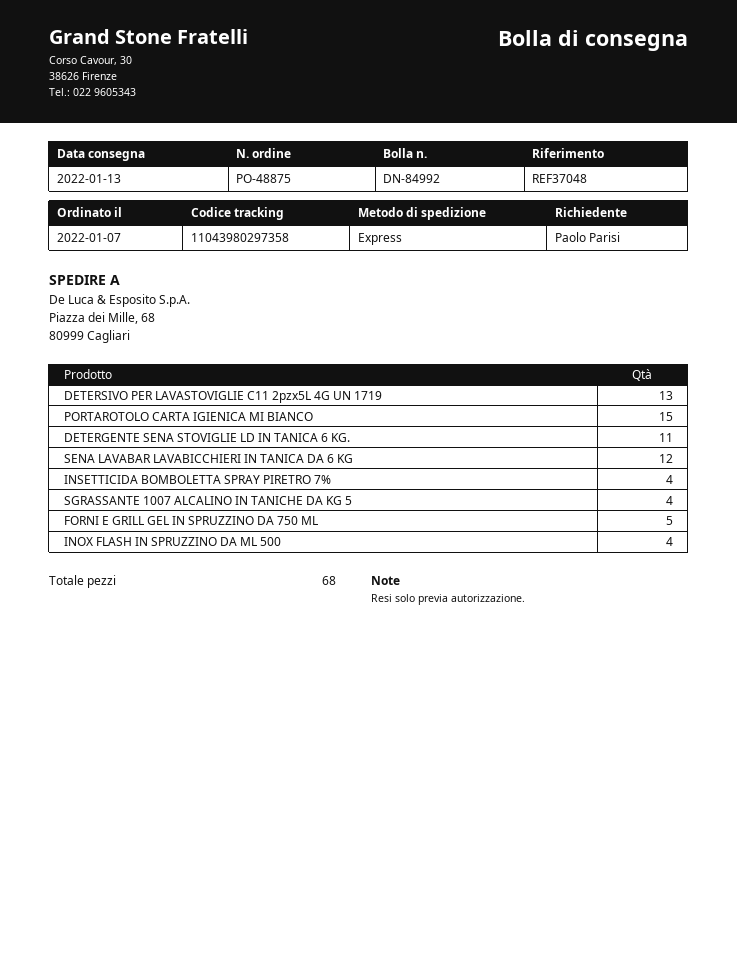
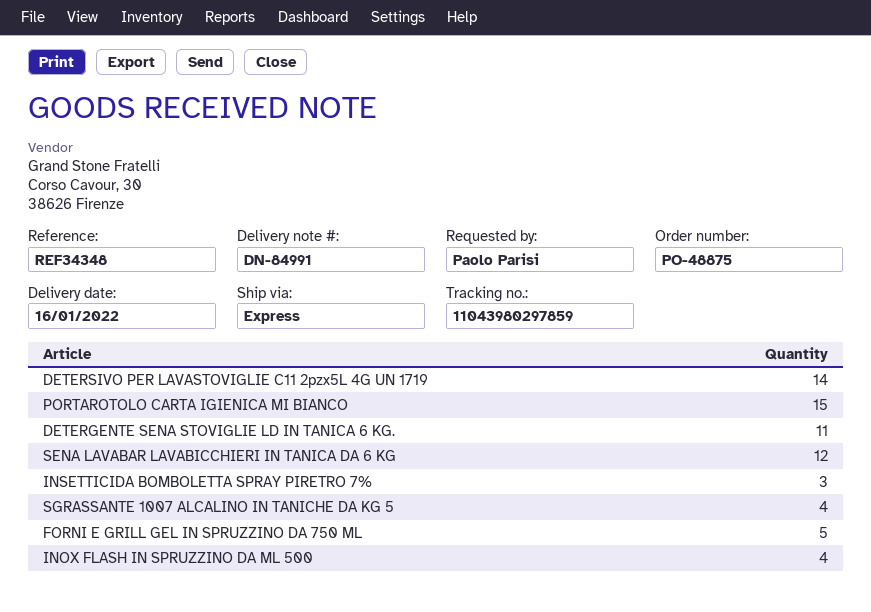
delivery note number: DN-84992 -> DN-84991
delivery date: 2022-01-13 -> 2022-01-16
reference: REF37048 -> REF34348
tracking number: 11043980297358 -> 11043980297859
DETERSIVO PER LAVASTOVIGLIE C11 2pzx5L 4G UN 1719: 13 -> 14
INSETTICIDA BOMBOLETTA SPRAY PIRETRO 7%: 4 -> 3

